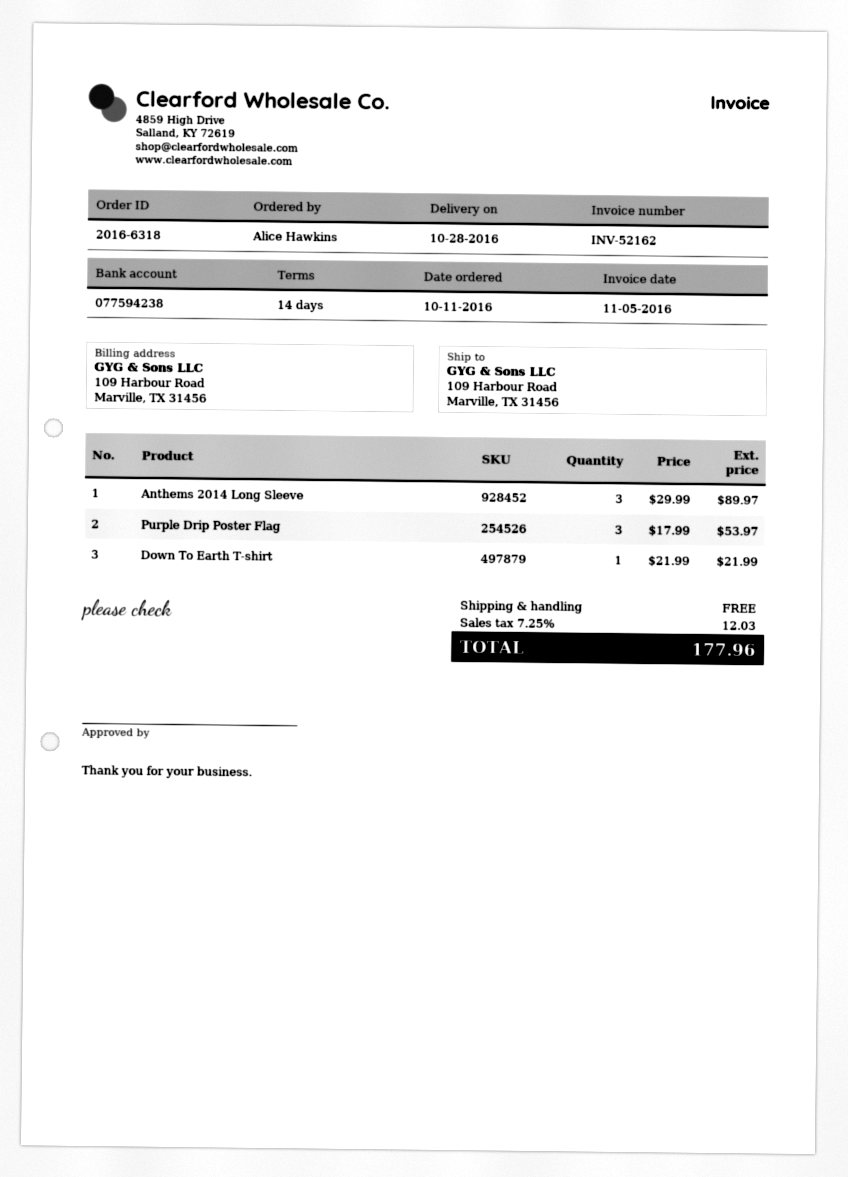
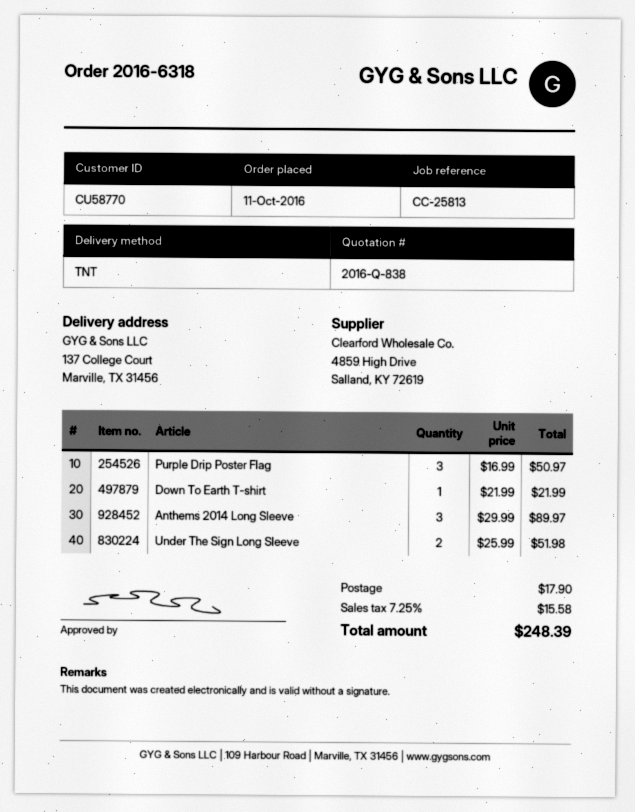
ship to: 109 Harbour Road, Marville, TX 31456 -> 137 College Court, Marville, TX 31456
Purple Drip Poster Flag: 3 x 17.99 = 53.97 -> 3 x 16.99 = 50.97
Under The Sign Long Sleeve: none -> 2 x 25.99 = 51.98
shipping: 0.00 -> 17.90
tax: 7.25% = 12.03 -> 7.25% = 15.58
total: 177.96 -> 248.39

